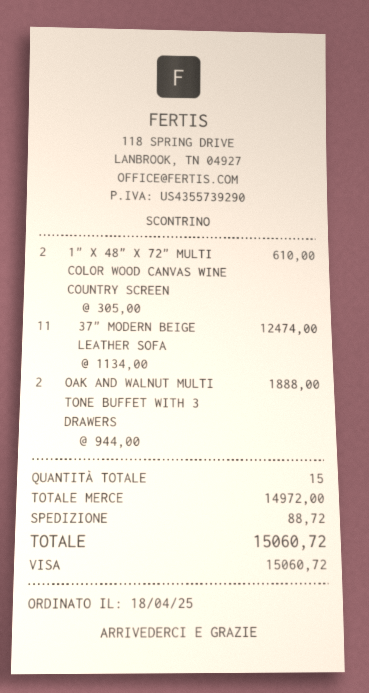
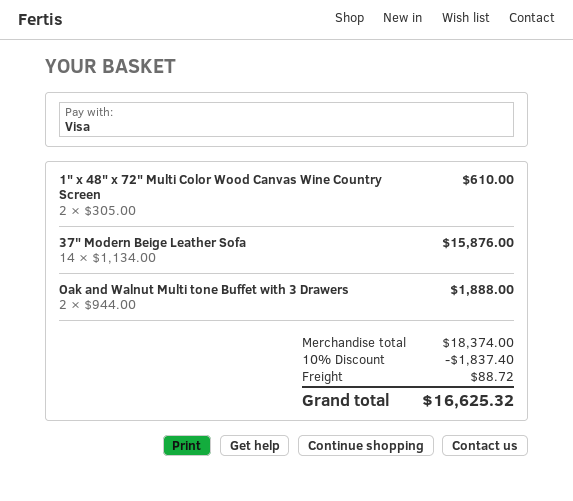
37" MODERN BEIGE LEATHER SOFA: 11 x 1134.00 = 12474.00 -> 14 x 1134.00 = 15876.00
subtotal: 14972.00 -> 18374.00
discount: none -> 10% = 1837.40
total: 15060.72 -> 16625.32

